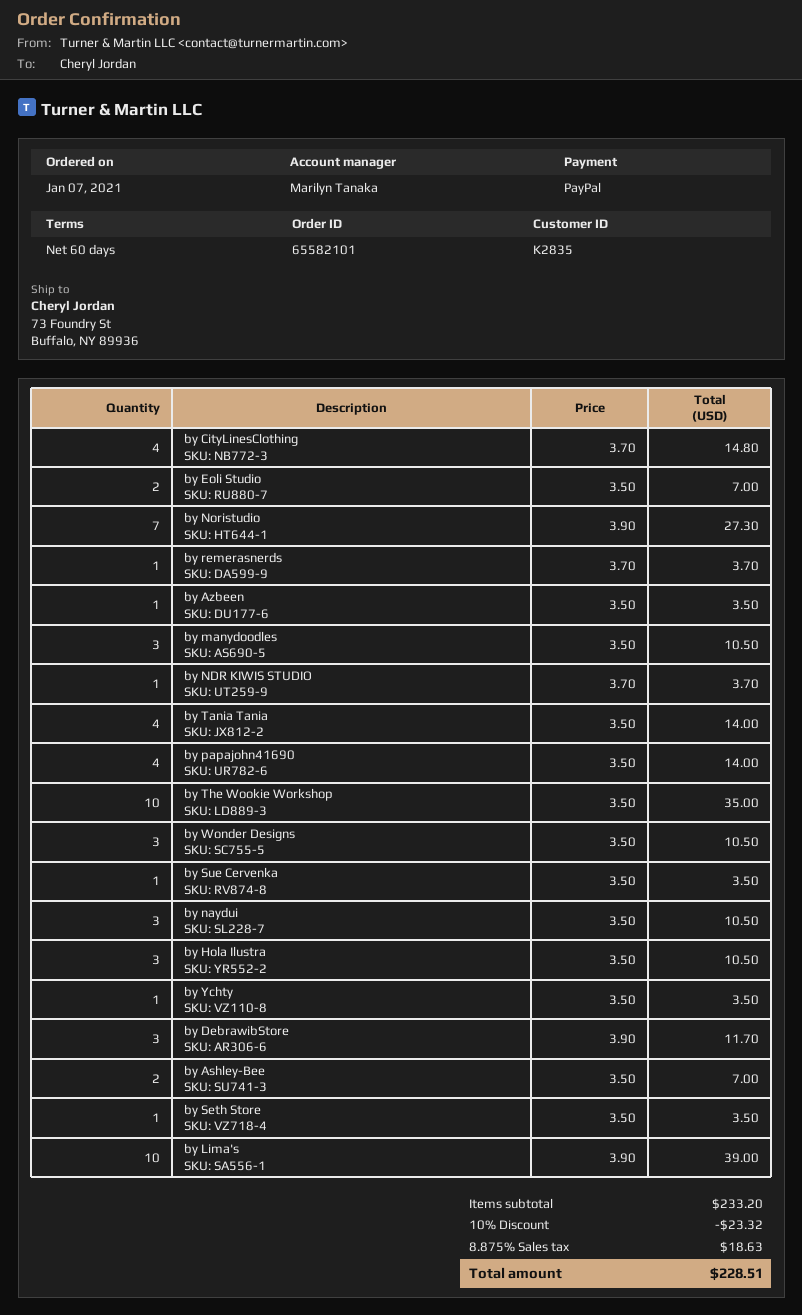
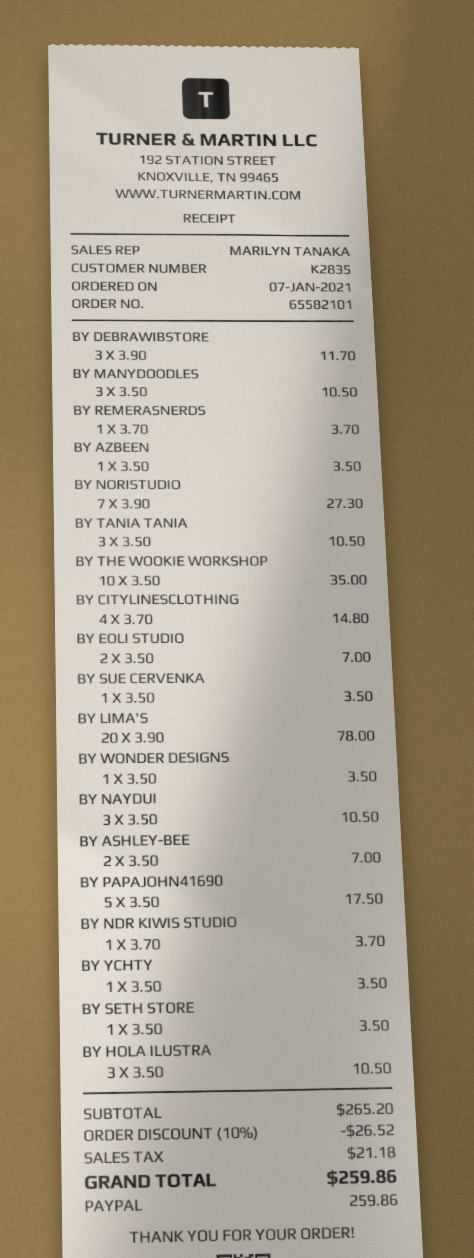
by Tania Tania: 4 x 3.50 = 14.00 -> 3 x 3.50 = 10.50
by papajohn41690: 4 x 3.50 = 14.00 -> 5 x 3.50 = 17.50
by Wonder Designs: 3 x 3.50 = 10.50 -> 1 x 3.50 = 3.50
by Lima's: 10 x 3.90 = 39.00 -> 20 x 3.90 = 78.00
subtotal: 233.20 -> 265.20
discount: 10% = 23.32 -> 10% = 26.52
tax: 18.63 -> 21.18
total: 228.51 -> 259.86

